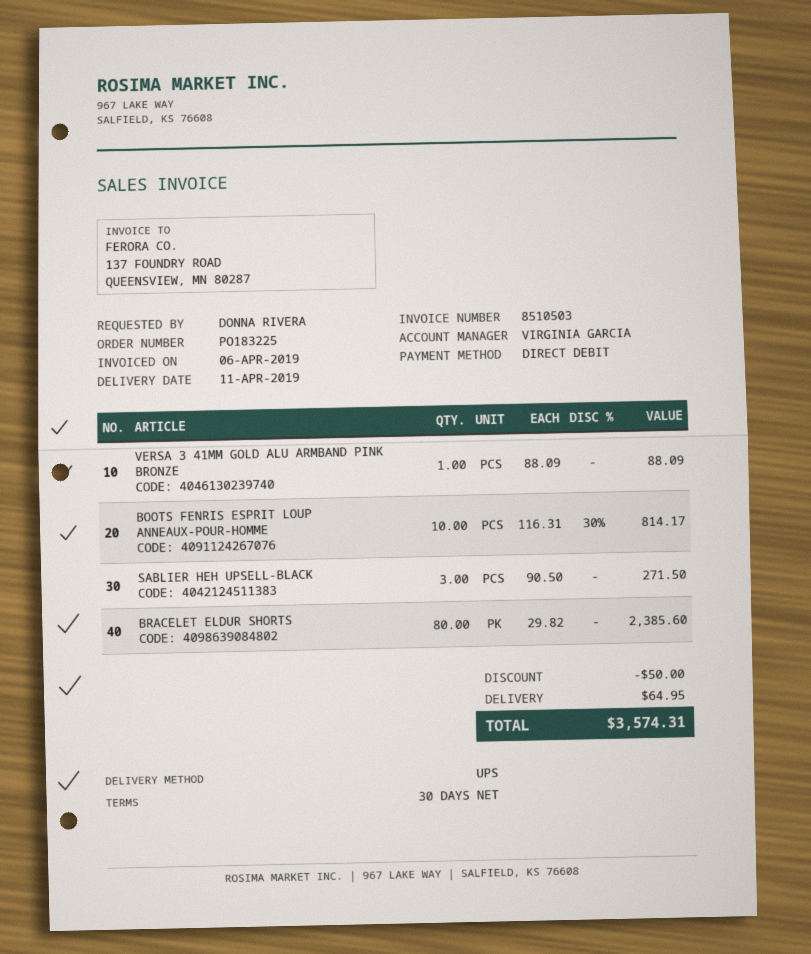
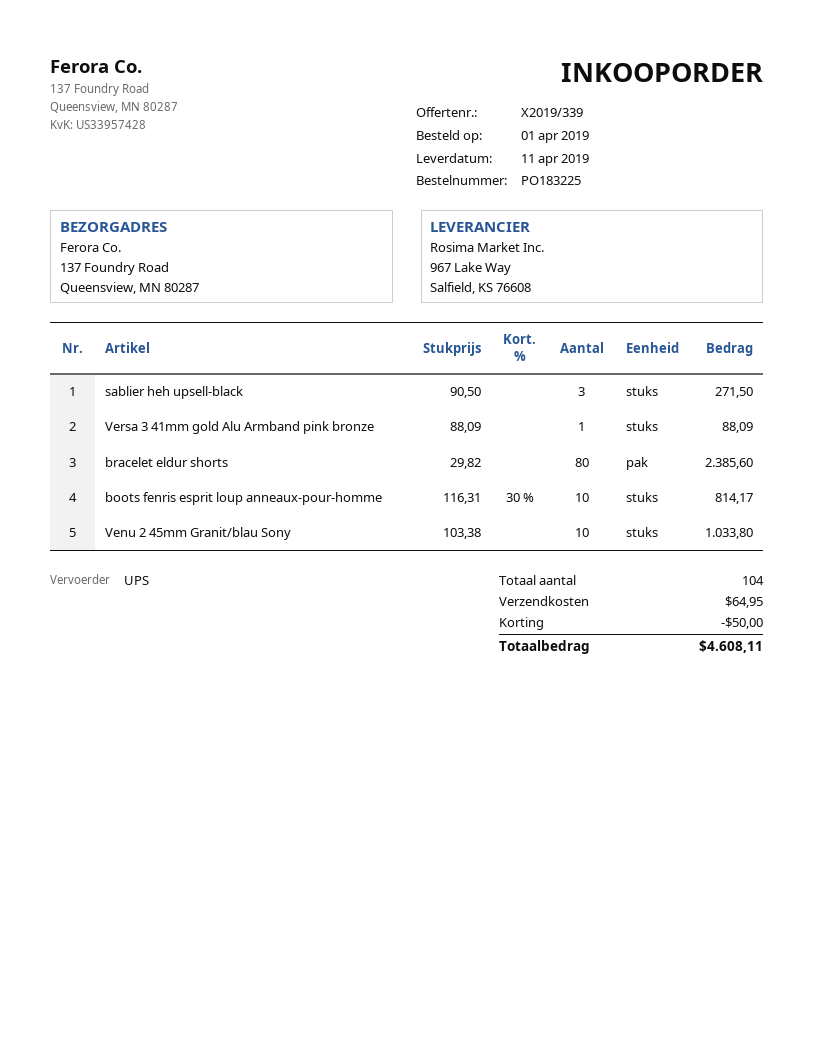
Venu 2 45mm Granit/blau Sony: none -> 10 x 103.38 = 1033.80
total: 3574.31 -> 4608.11

